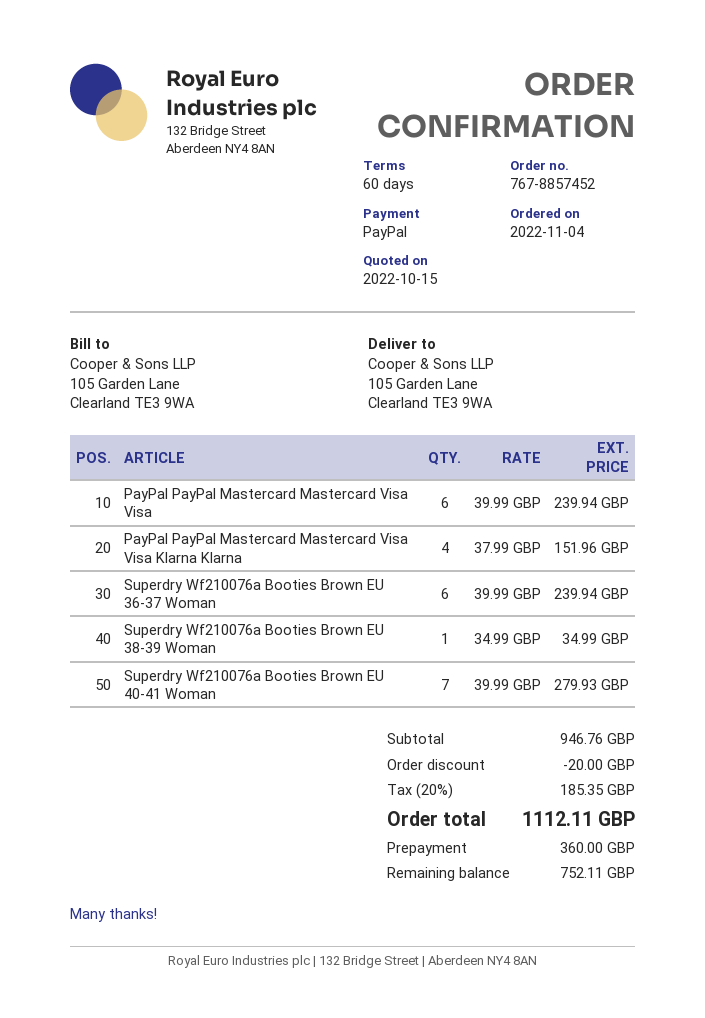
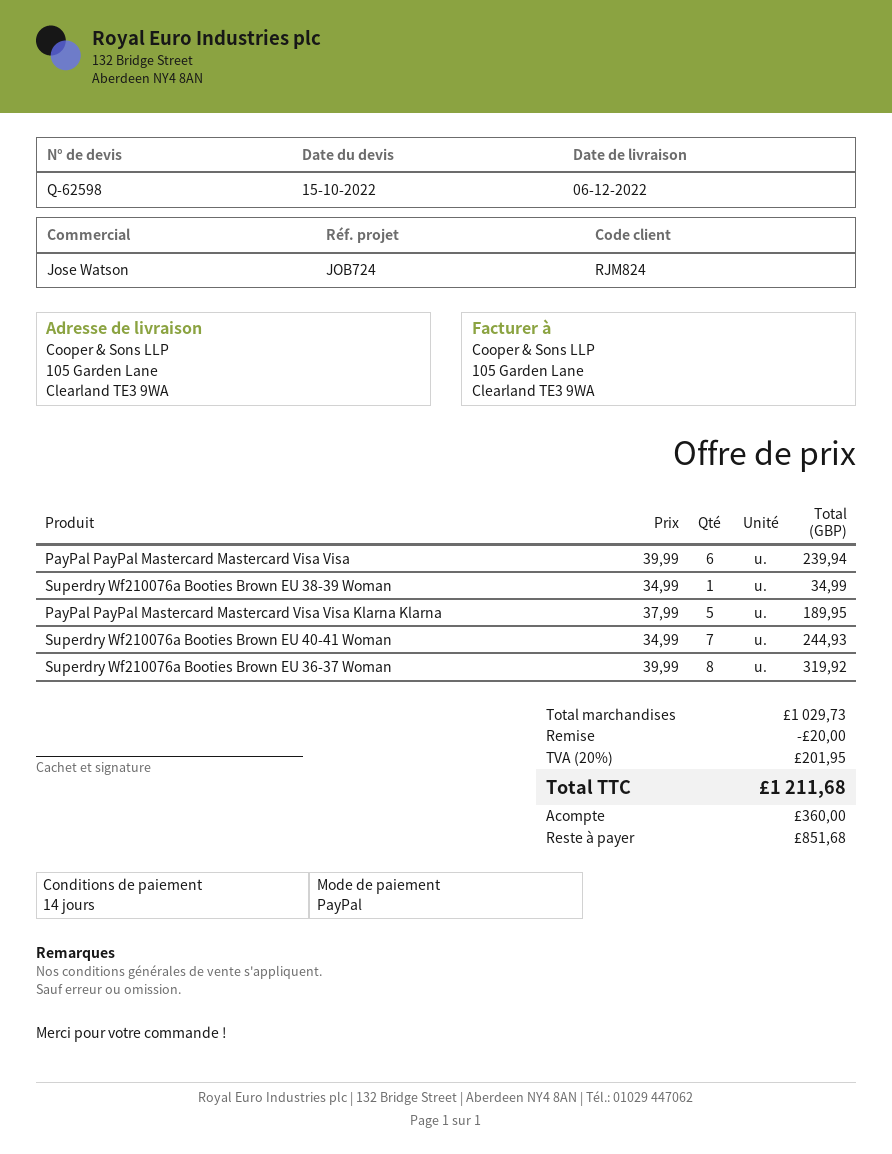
payment terms: 60 days -> 14 days
PayPal PayPal Mastercard Mastercard Visa Visa Klarna Klarna: 4 x 37.99 = 151.96 -> 5 x 37.99 = 189.95
Superdry Wf210076a Booties Brown EU 36-37 Woman: 6 x 39.99 = 239.94 -> 8 x 39.99 = 319.92
Superdry Wf210076a Booties Brown EU 40-41 Woman: 7 x 39.99 = 279.93 -> 7 x 34.99 = 244.93
subtotal: 946.76 -> 1029.73
tax: 20% = 185.35 -> 20% = 201.95
total: 1112.11 -> 1211.68
balance: 752.11 -> 851.68

